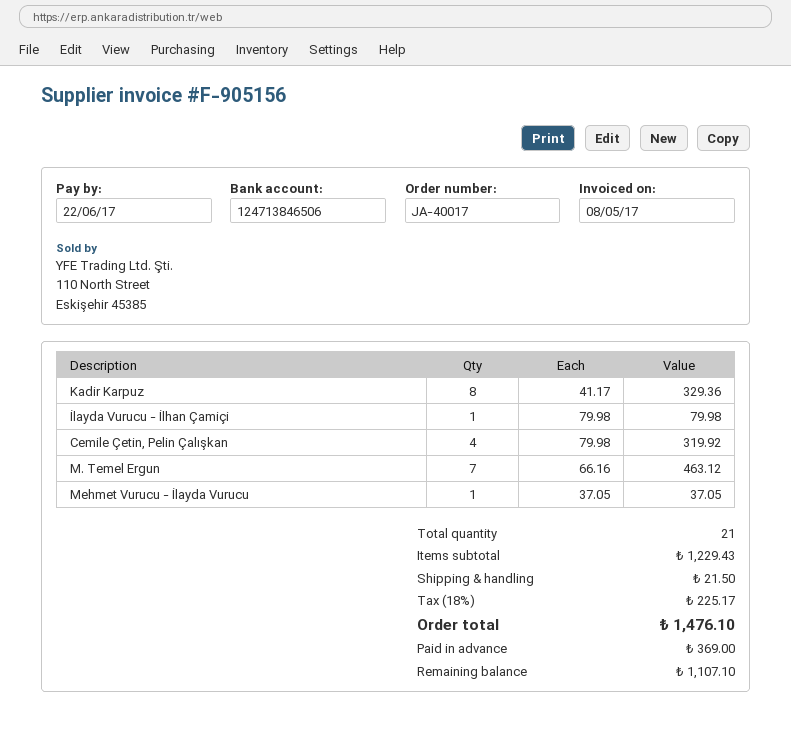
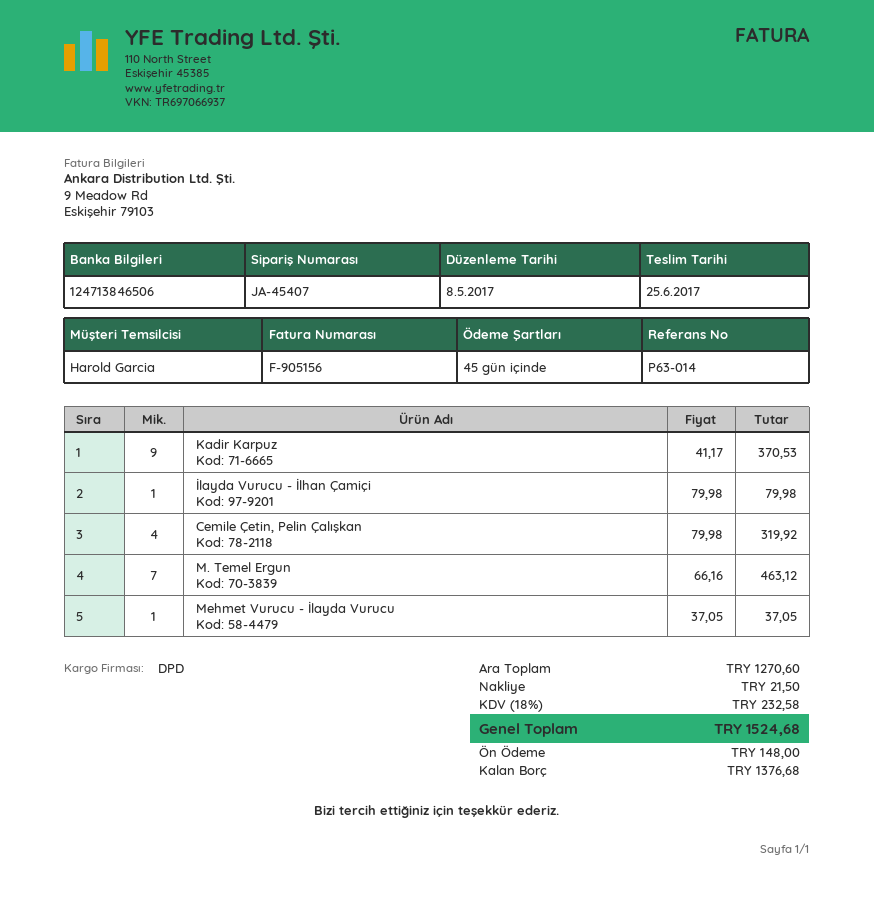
order number: JA-40017 -> JA-45407
Kadir Karpuz: 8 x 41.17 = 329.36 -> 9 x 41.17 = 370.53
subtotal: 1229.43 -> 1270.60
tax: 18% = 225.17 -> 18% = 232.58
total: 1476.10 -> 1524.68
deposit: 369.00 -> 148.00
balance: 1107.10 -> 1376.68

